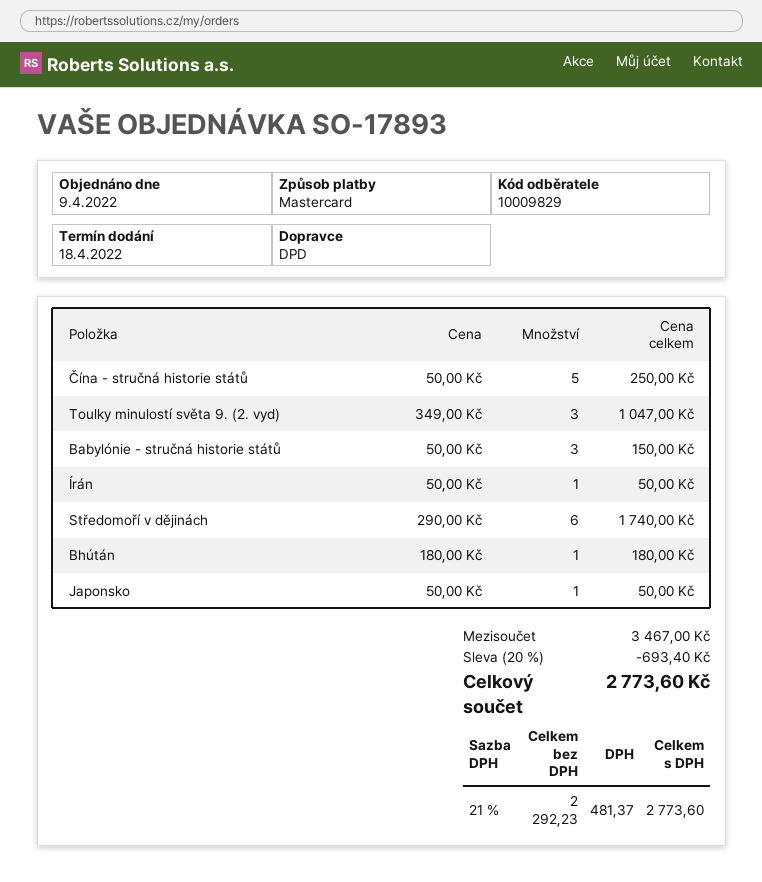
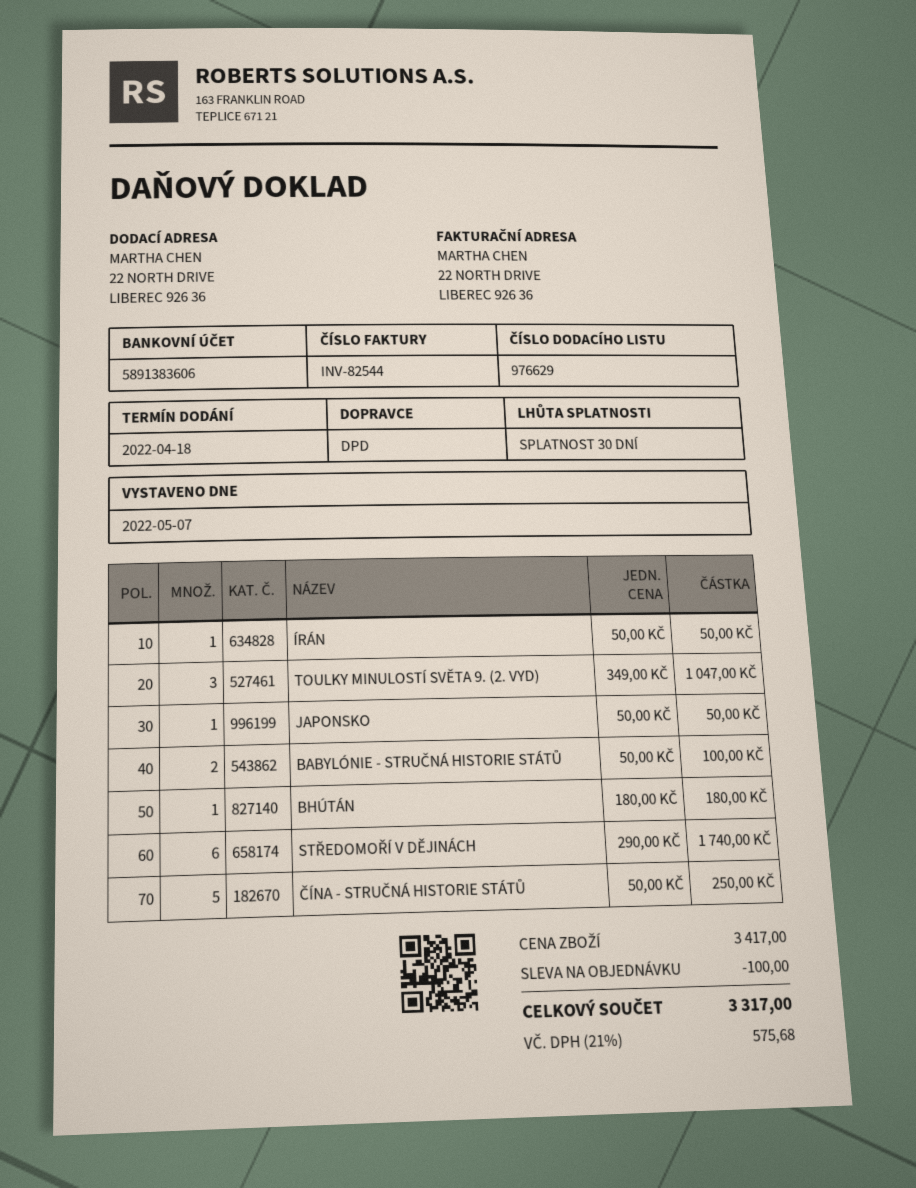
Babylónie - stručná historie států: 3 x 50.00 = 150.00 -> 2 x 50.00 = 100.00
subtotal: 3467.00 -> 3417.00
discount: 693.40 -> 100.00
tax: 21% = 481.37 -> 21% = 575.68
total: 2773.60 -> 3317.00

